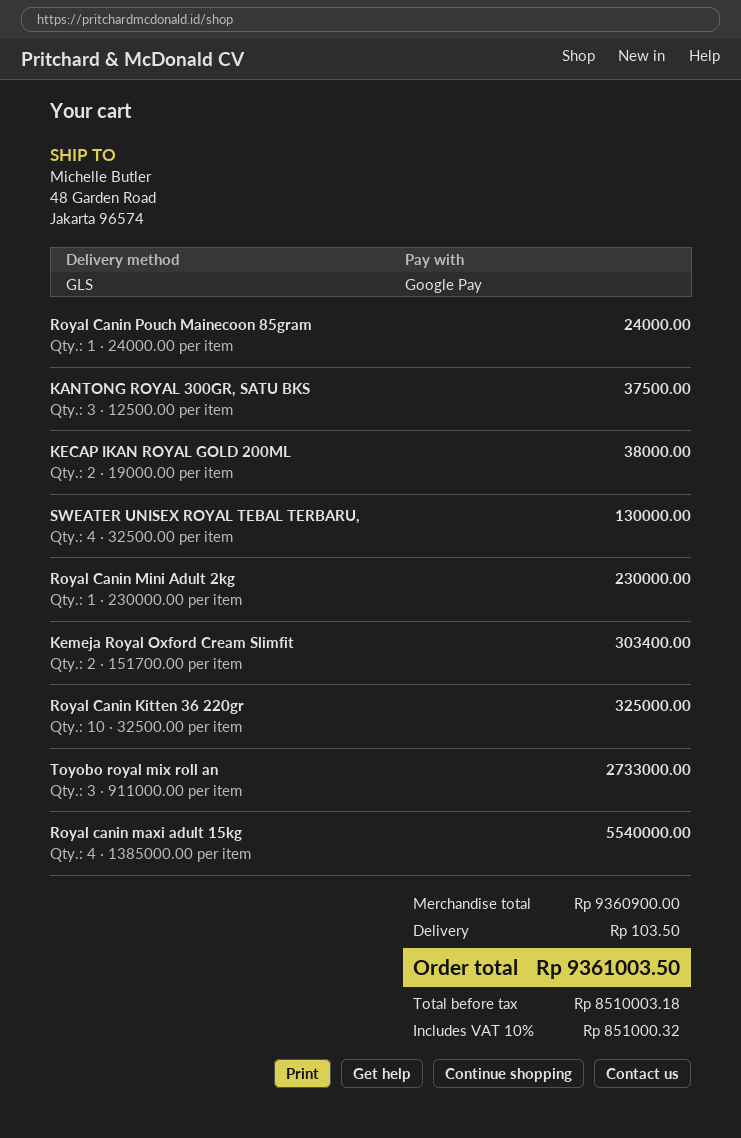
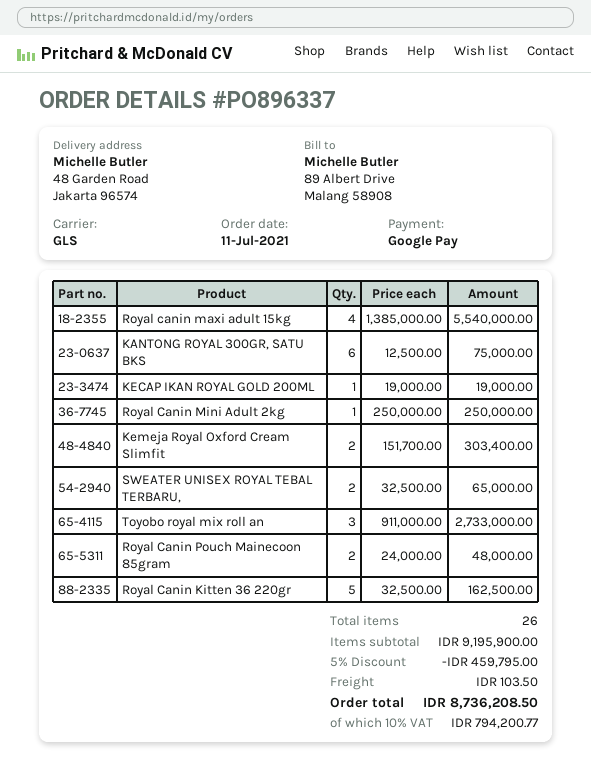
Royal Canin Pouch Mainecoon 85gram: 1 x 24000.00 = 24000.00 -> 2 x 24000.00 = 48000.00
KANTONG ROYAL 300GR, SATU BKS: 3 x 12500.00 = 37500.00 -> 6 x 12500.00 = 75000.00
KECAP IKAN ROYAL GOLD 200ML: 2 x 19000.00 = 38000.00 -> 1 x 19000.00 = 19000.00
SWEATER UNISEX ROYAL TEBAL TERBARU,: 4 x 32500.00 = 130000.00 -> 2 x 32500.00 = 65000.00
Royal Canin Mini Adult 2kg: 1 x 230000.00 = 230000.00 -> 1 x 250000.00 = 250000.00
Royal Canin Kitten 36 220gr: 10 x 32500.00 = 325000.00 -> 5 x 32500.00 = 162500.00
subtotal: 9360900.00 -> 9195900.00
discount: none -> 5% = 459795.00
tax: 10% = 851000.32 -> 10% = 794200.77
total: 9361003.50 -> 8736208.50

